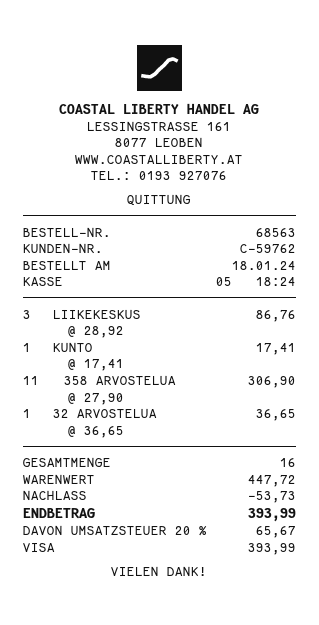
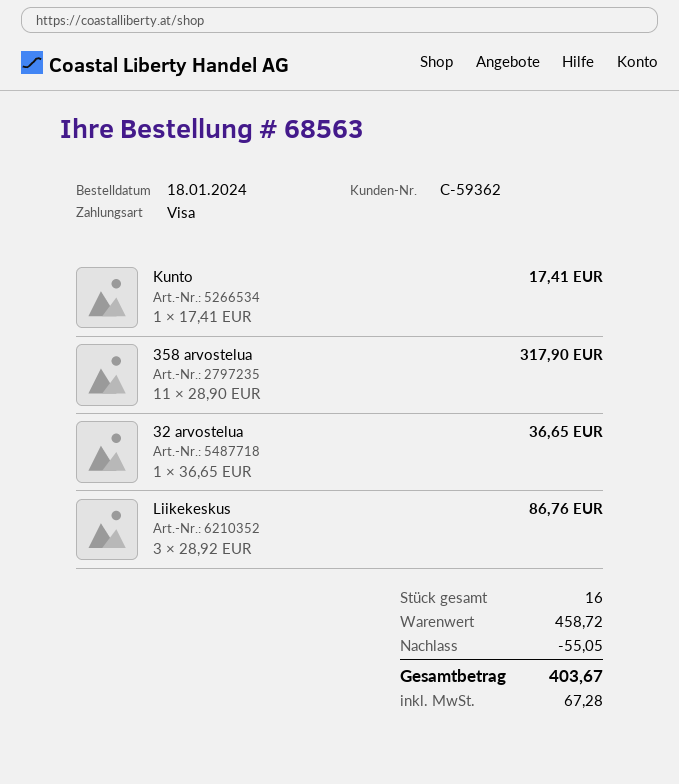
customer number: C-59762 -> C-59362
358 ARVOSTELUA: 11 x 27.90 = 306.90 -> 11 x 28.90 = 317.90
subtotal: 447.72 -> 458.72
discount: 53.73 -> 55.05
tax: 65.67 -> 67.28
total: 393.99 -> 403.67

